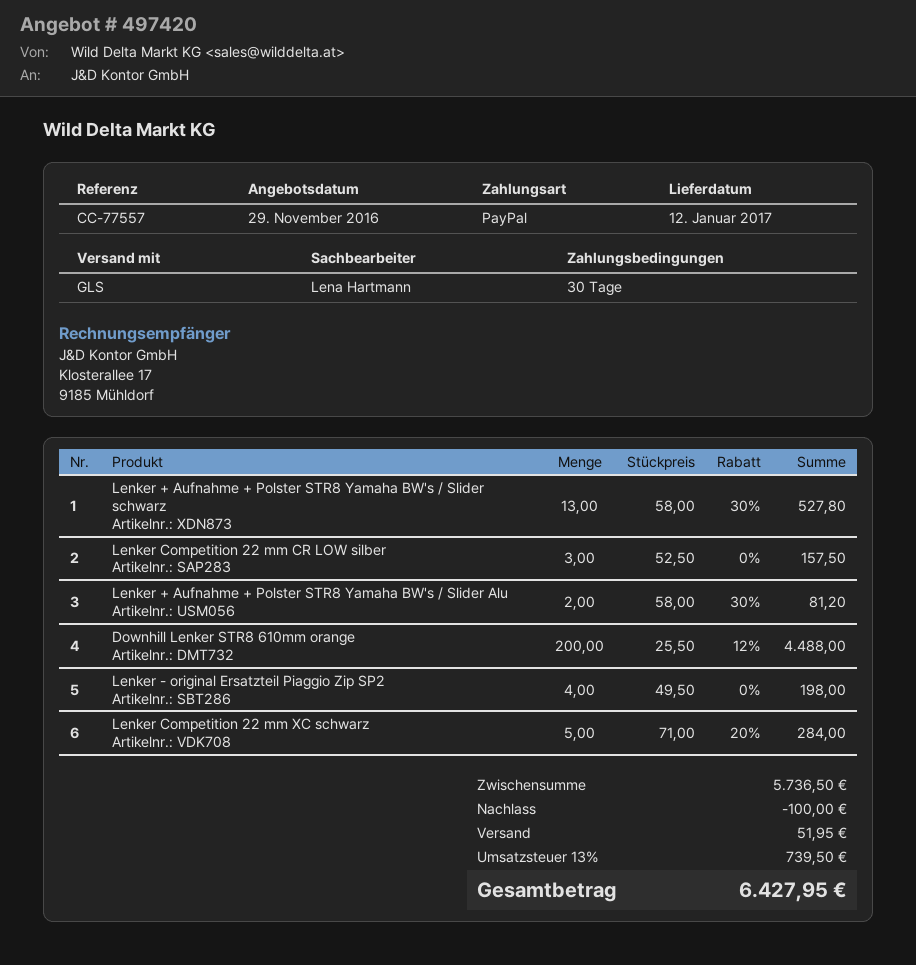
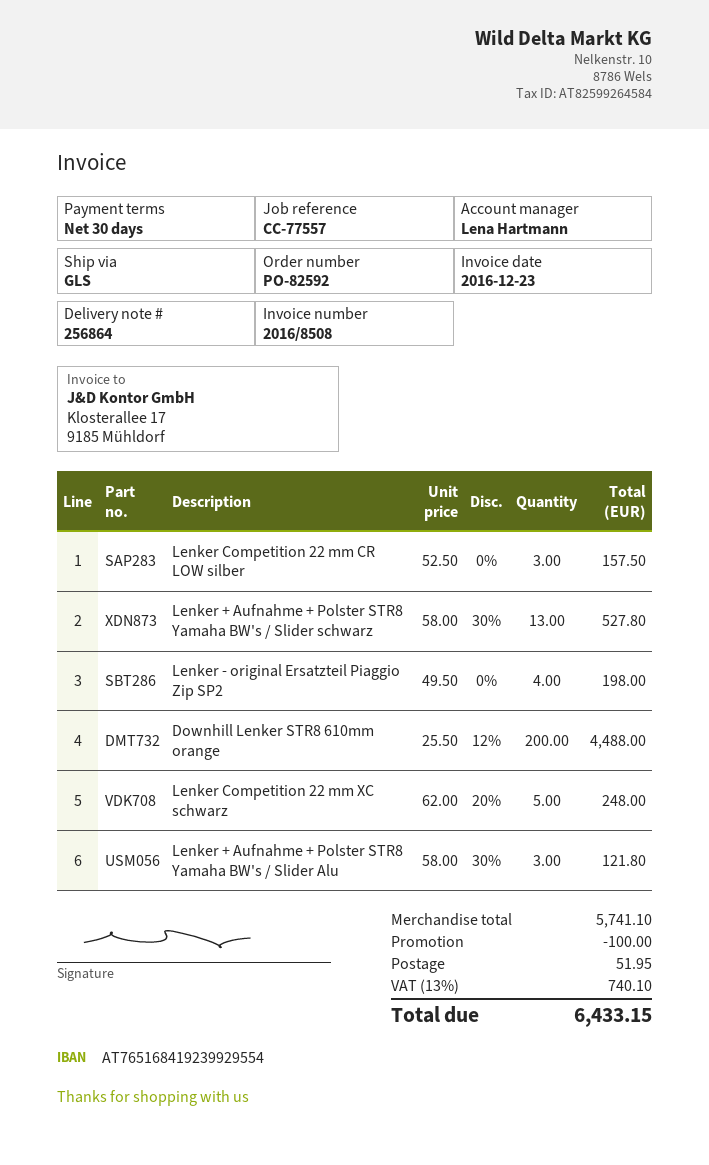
Lenker + Aufnahme + Polster STR8 Yamaha BW's / Slider Alu: 2 x 58.00 - 30% = 81.20 -> 3 x 58.00 - 30% = 121.80
Lenker Competition 22 mm XC schwarz: 5 x 71.00 - 20% = 284.00 -> 5 x 62.00 - 20% = 248.00
subtotal: 5736.50 -> 5741.10
tax: 13% = 739.50 -> 13% = 740.10
total: 6427.95 -> 6433.15

